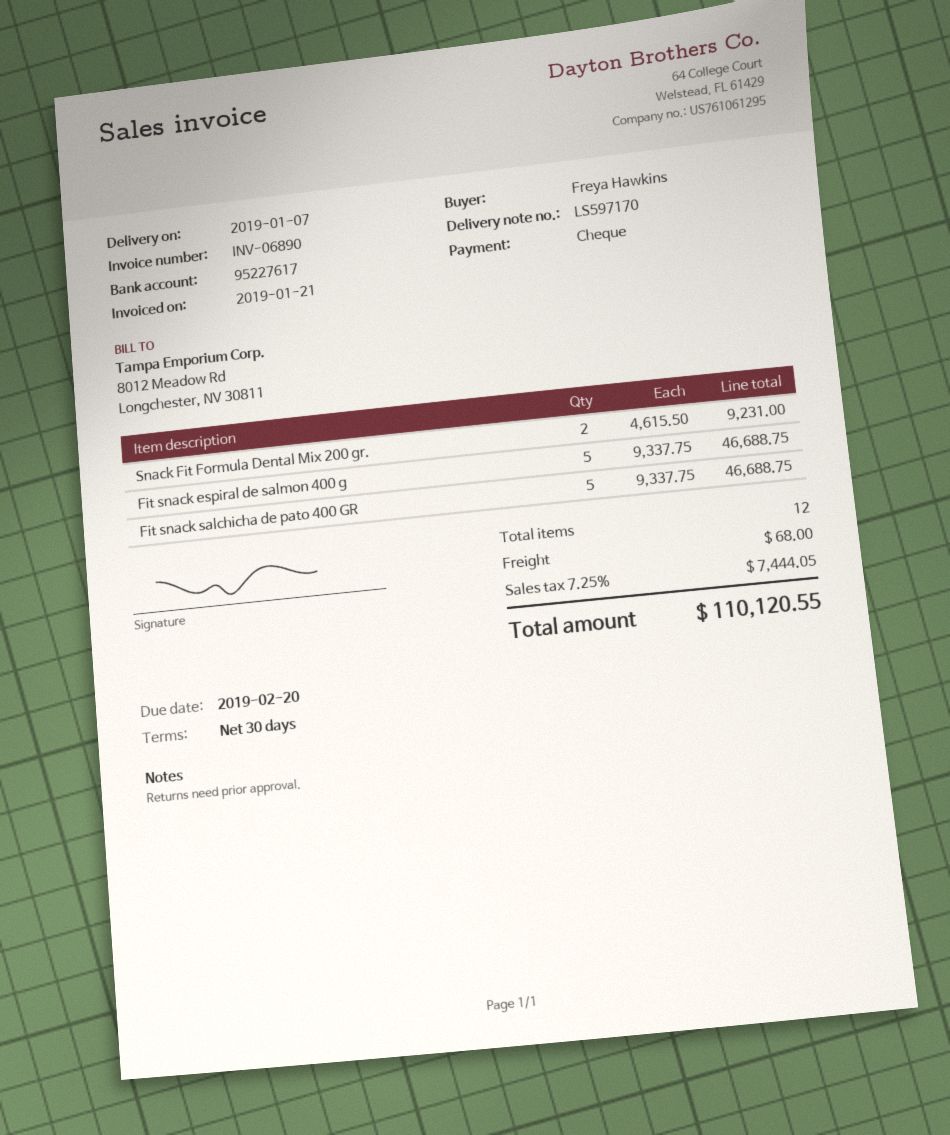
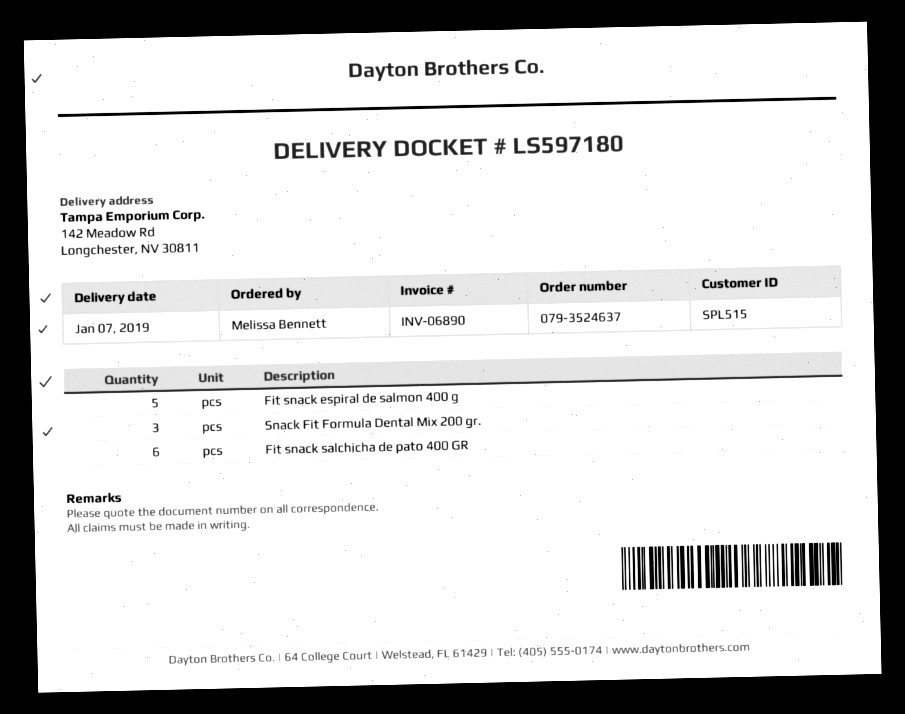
delivery note number: LS597170 -> LS597180
ordered by: Freya Hawkins -> Melissa Bennett
Snack Fit Formula Dental Mix 200 gr.: 2 -> 3
Fit snack salchicha de pato 400 GR: 5 -> 6

